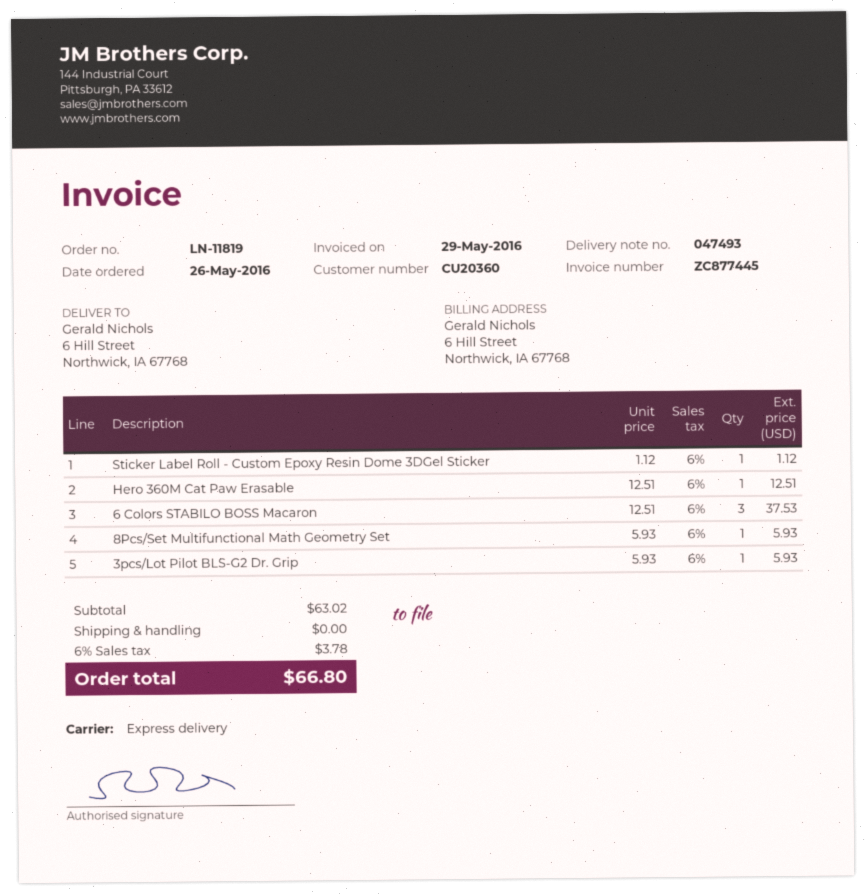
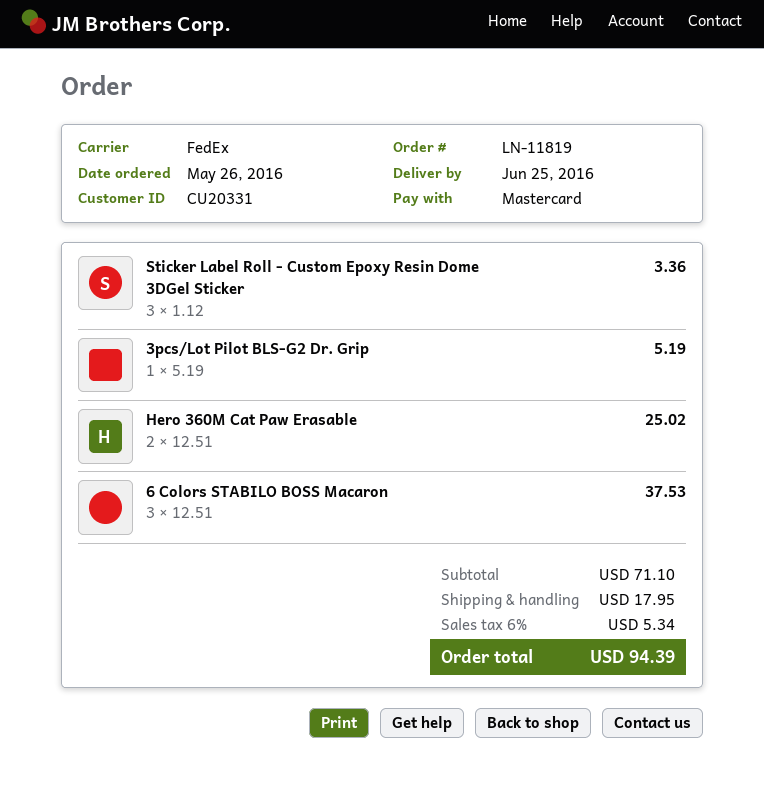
customer number: CU20360 -> CU20331
shipping method: express -> FedEx
Sticker Label Roll - Custom Epoxy Resin Dome 3DGel Sticker: 1 x 1.12 = 1.12 -> 3 x 1.12 = 3.36
Hero 360M Cat Paw Erasable: 1 x 12.51 = 12.51 -> 2 x 12.51 = 25.02
8Pcs/Set Multifunctional Math Geometry Set: 1 x 5.93 = 5.93 -> none
3pcs/Lot Pilot BLS-G2 Dr. Grip: 1 x 5.93 = 5.93 -> 1 x 5.19 = 5.19
subtotal: 63.02 -> 71.10
shipping: 0.00 -> 17.95
tax: 6% = 3.78 -> 6% = 5.34
total: 66.80 -> 94.39

